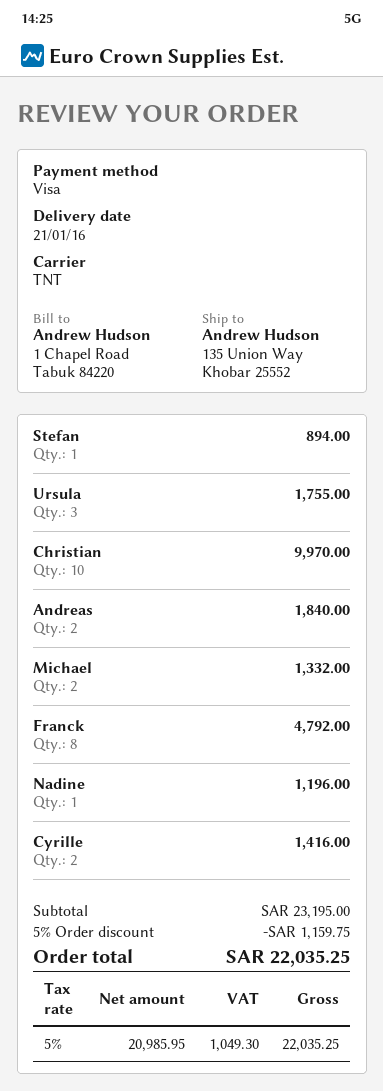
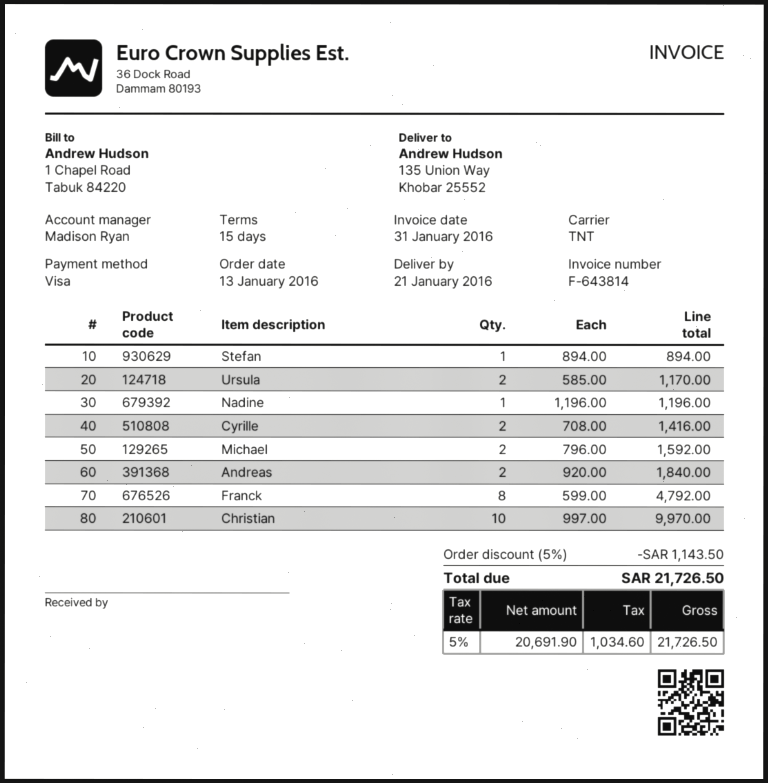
Ursula: 3 for 1755.00 -> 2 for 1170.00
Michael: 2 for 1332.00 -> 2 for 1592.00
discount: 5% = 1159.75 -> 5% = 1143.50
net: 20985.95 -> 20691.90
tax: 5% = 1049.30 -> 5% = 1034.60
total: 22035.25 -> 21726.50

